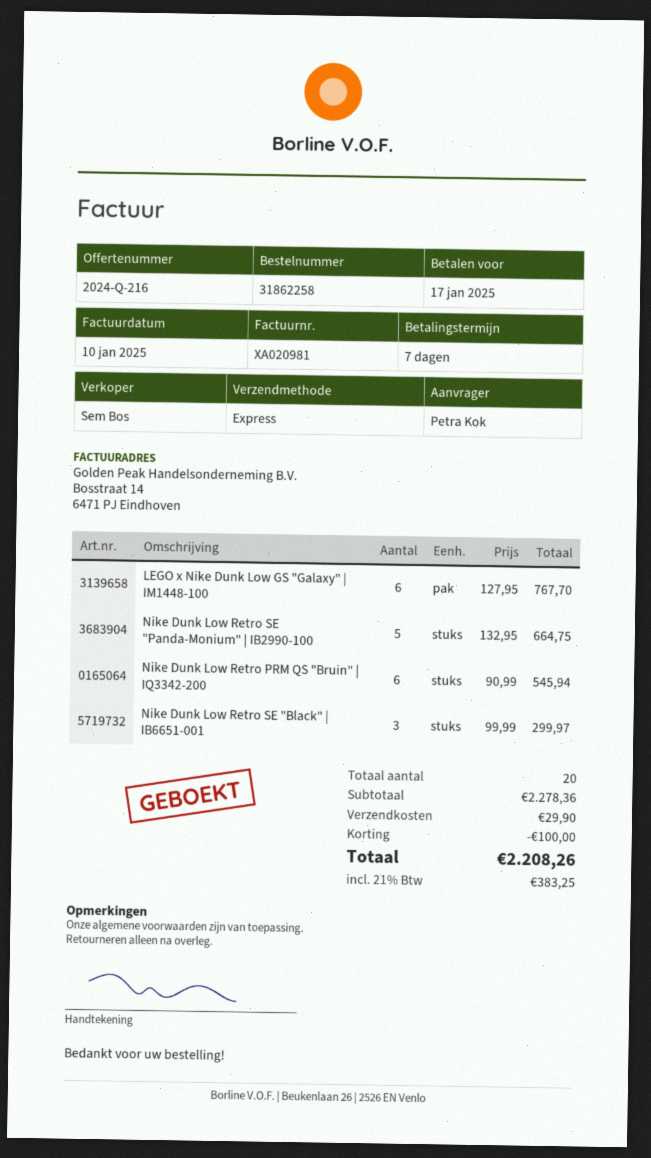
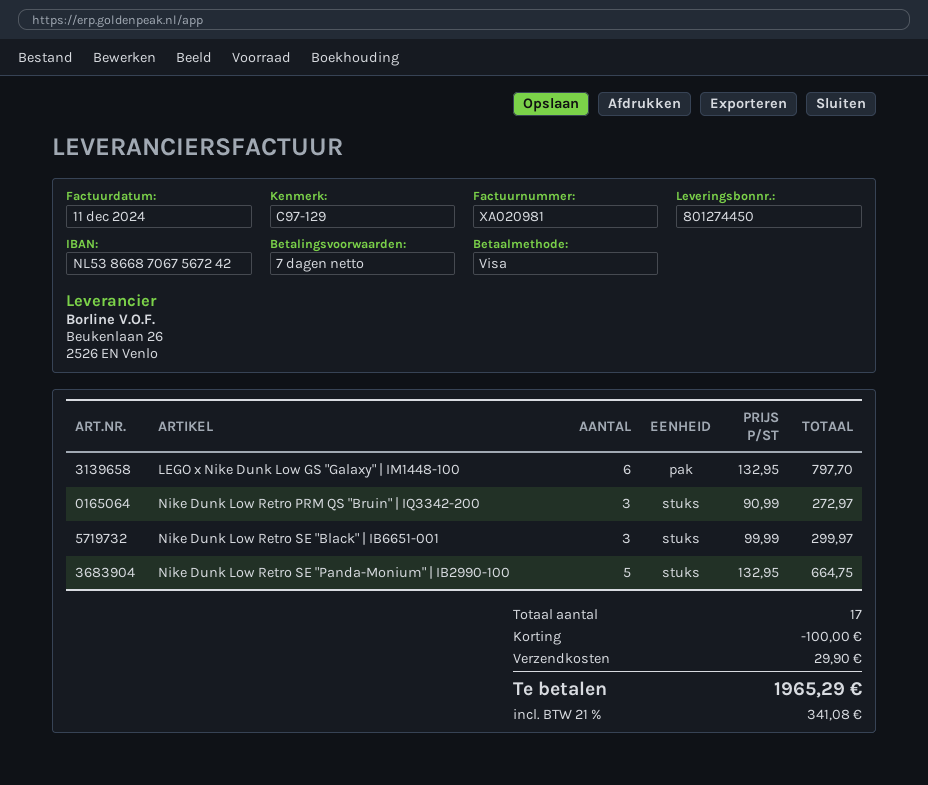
invoice date: 2025-01-10 -> 2024-12-11
LEGO x Nike Dunk Low GS "Galaxy" | IM1448-100: 6 x 127.95 = 767.70 -> 6 x 132.95 = 797.70
Nike Dunk Low Retro PRM QS "Bruin" | IQ3342-200: 6 x 90.99 = 545.94 -> 3 x 90.99 = 272.97
total quantity: 20 -> 17
tax: 21% = 383.25 -> 21% = 341.08
total: 2208.26 -> 1965.29

